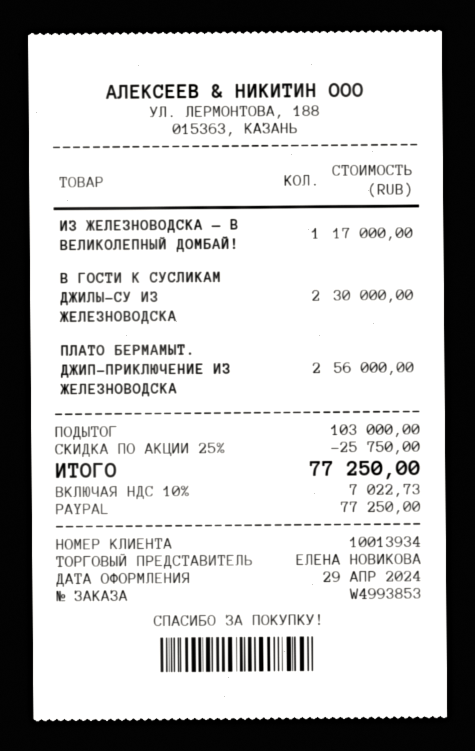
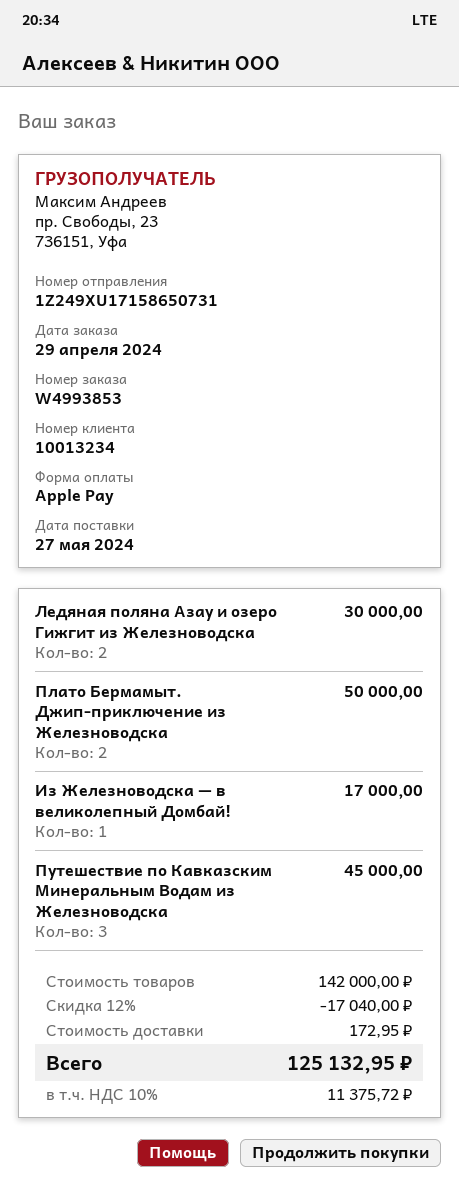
customer number: 10013934 -> 10013234
payment method: PayPal -> Apple Pay
В ГОСТИ К СУСЛИКАМ ДЖИЛЫ-СУ ИЗ ЖЕЛЕЗНОВОДСКА: 2 for 30000.00 -> none
ПЛАТО БЕРМАМЫТ. ДЖИП-ПРИКЛЮЧЕНИЕ ИЗ ЖЕЛЕЗНОВОДСКА: 2 for 56000.00 -> 2 for 50000.00
Ледяная поляна Азау и озеро Гижгит из Железноводска: none -> 2 for 30000.00
Путешествие по Кавказским Минеральным Водам из Железноводска: none -> 3 for 45000.00
subtotal: 103000.00 -> 142000.00
discount: 25% = 25750.00 -> 12% = 17040.00
shipping: none -> 172.95
tax: 10% = 7022.73 -> 10% = 11375.72
total: 77250.00 -> 125132.95

